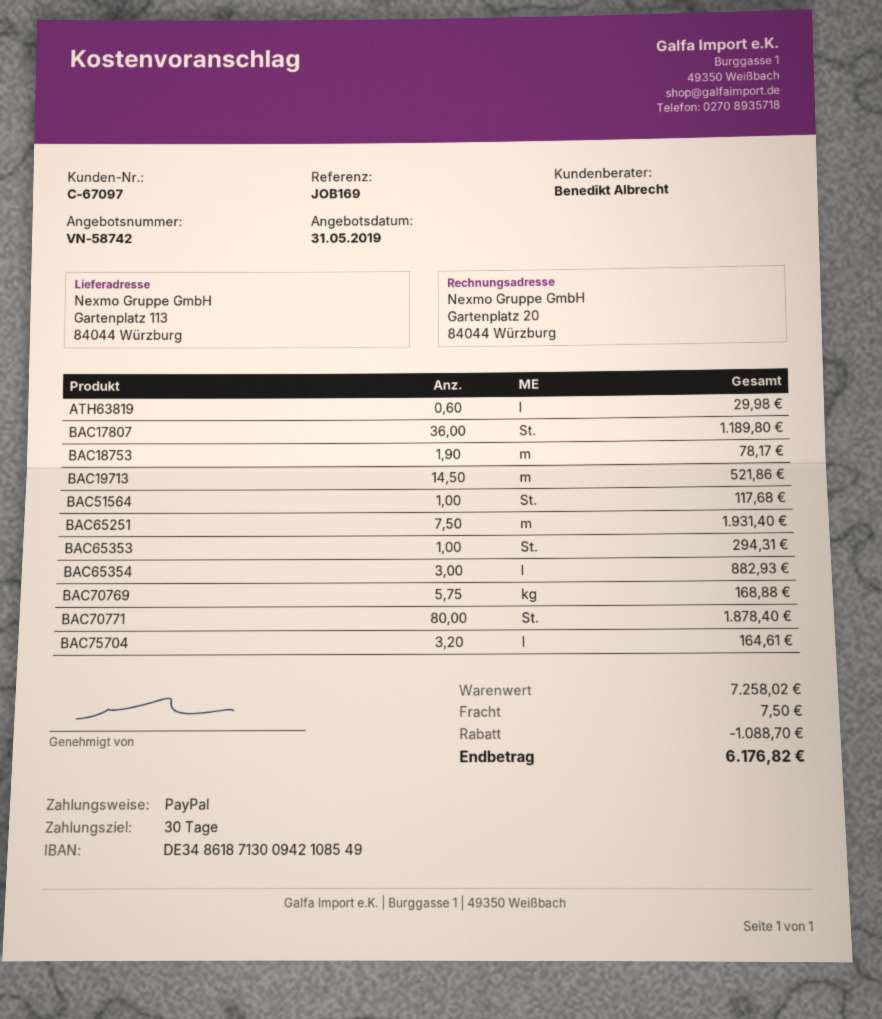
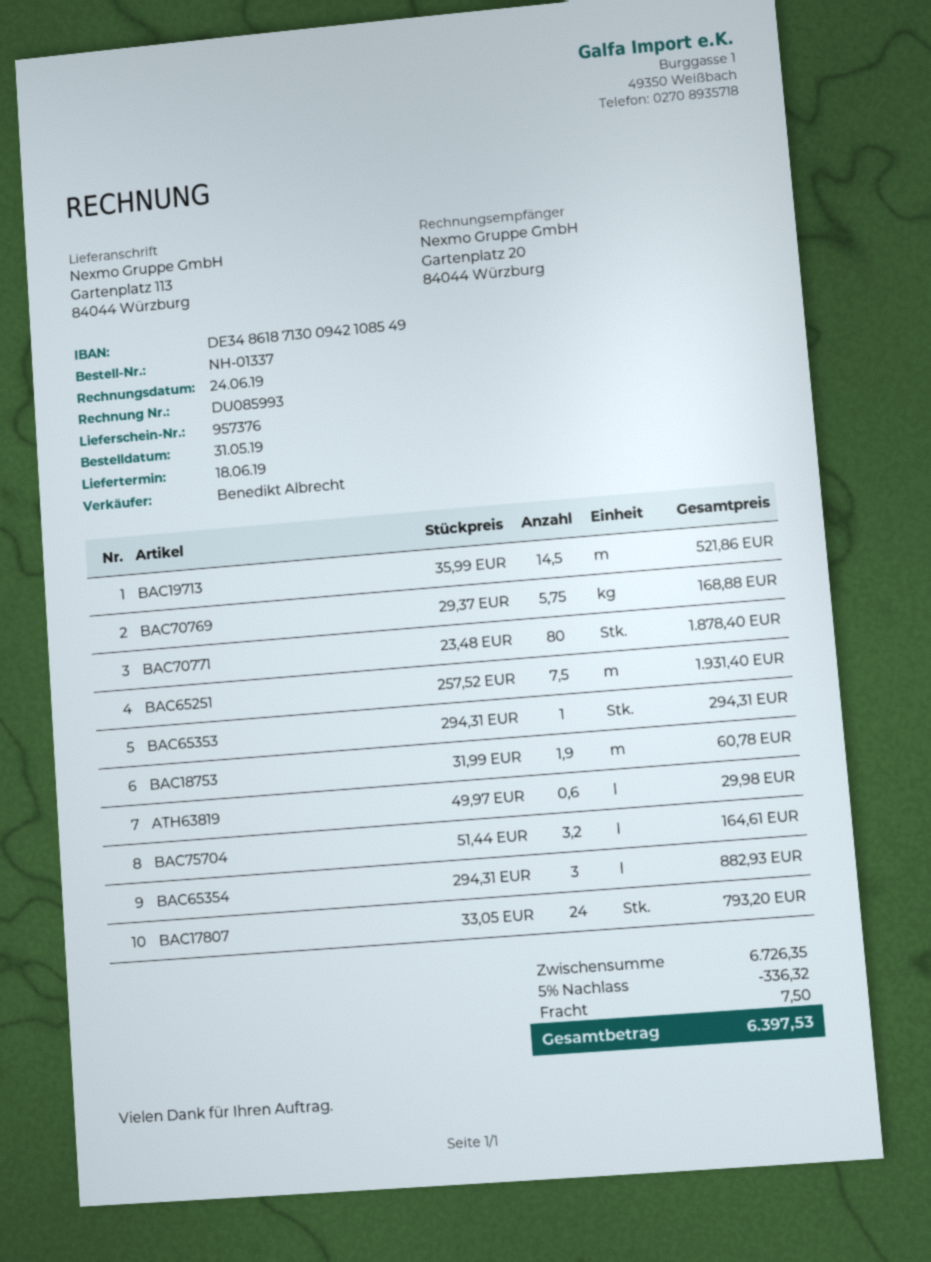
BAC17807: 36 for 1189.80 -> 24 for 793.20
BAC18753: 1.9 for 78.17 -> 1.9 for 60.78
BAC51564: 1 for 117.68 -> none
subtotal: 7258.02 -> 6726.35
discount: 1088.70 -> 336.32
total: 6176.82 -> 6397.53

